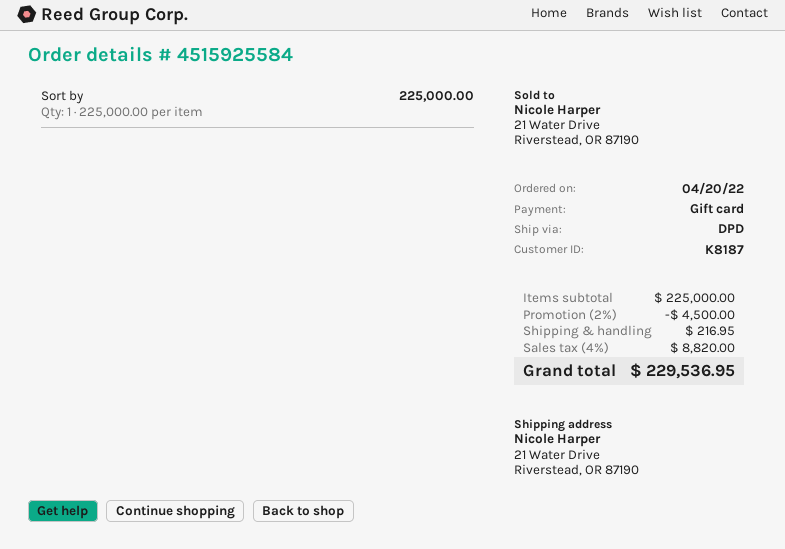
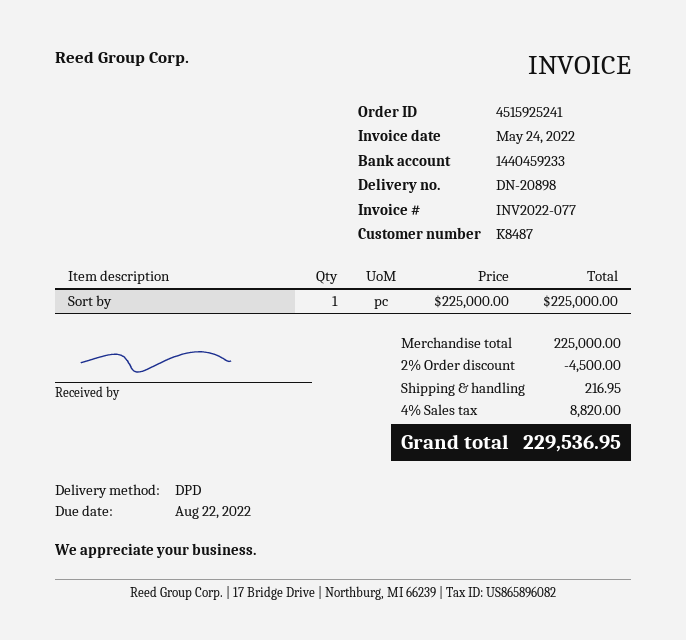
order number: 4515925584 -> 4515925241
customer number: K8187 -> K8487

